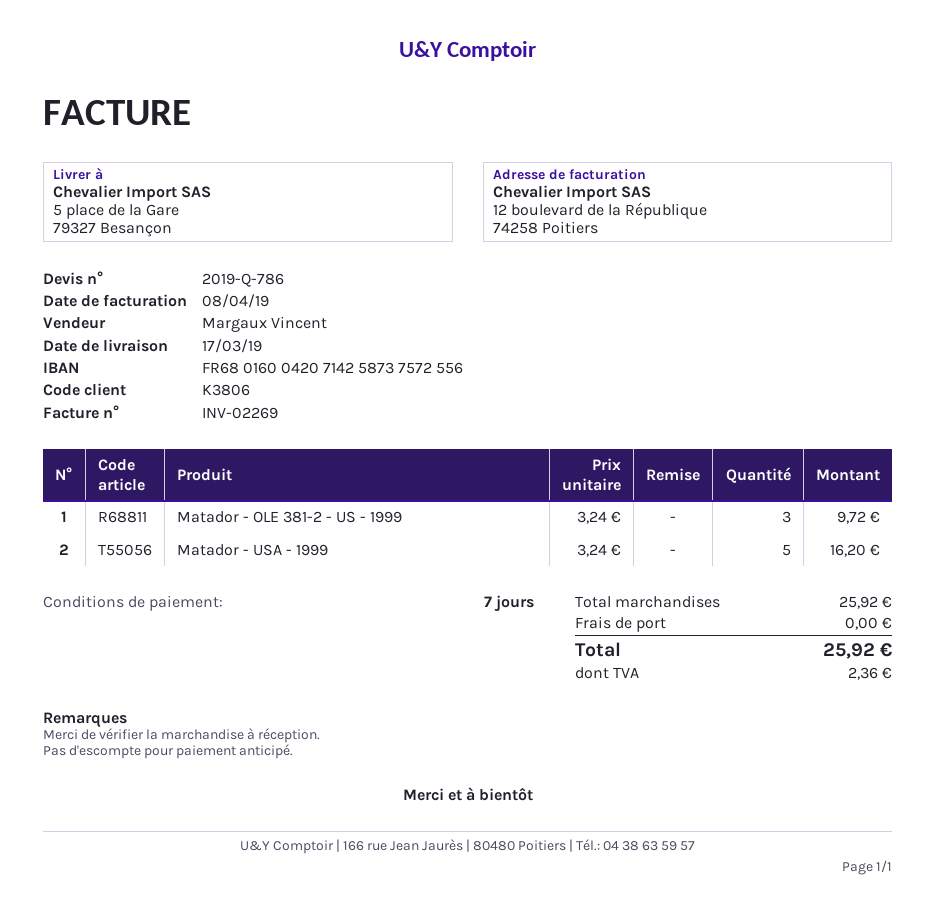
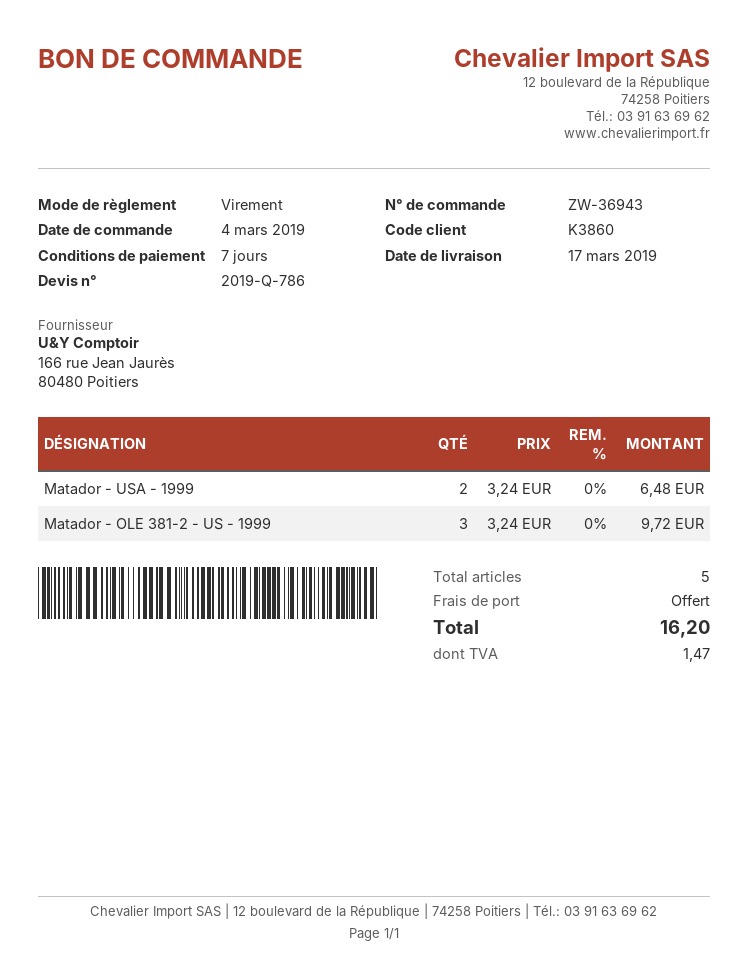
customer number: K3806 -> K3860
Matador - USA - 1999: 5 x 3.24 = 16.20 -> 2 x 3.24 = 6.48
tax: 2.36 -> 1.47
total: 25.92 -> 16.20

